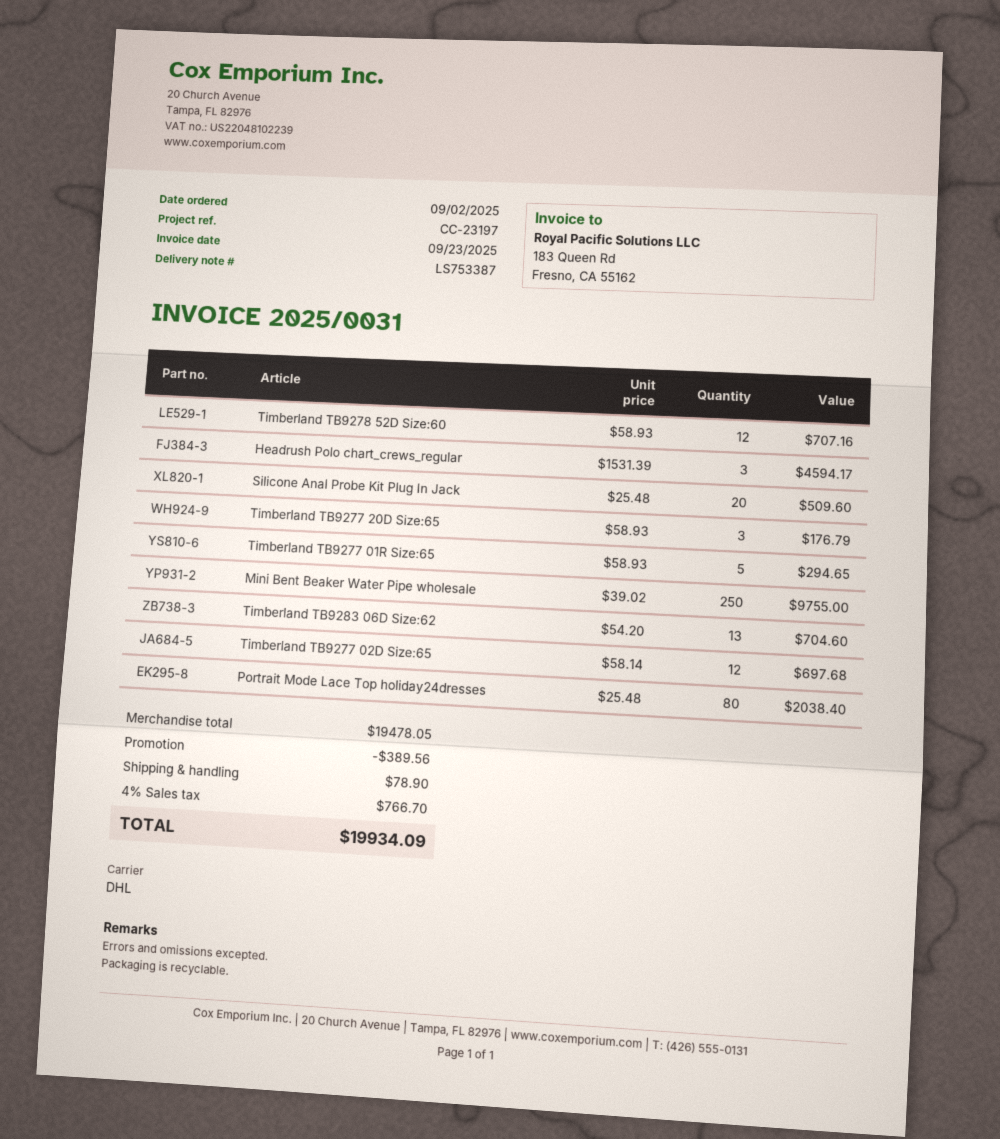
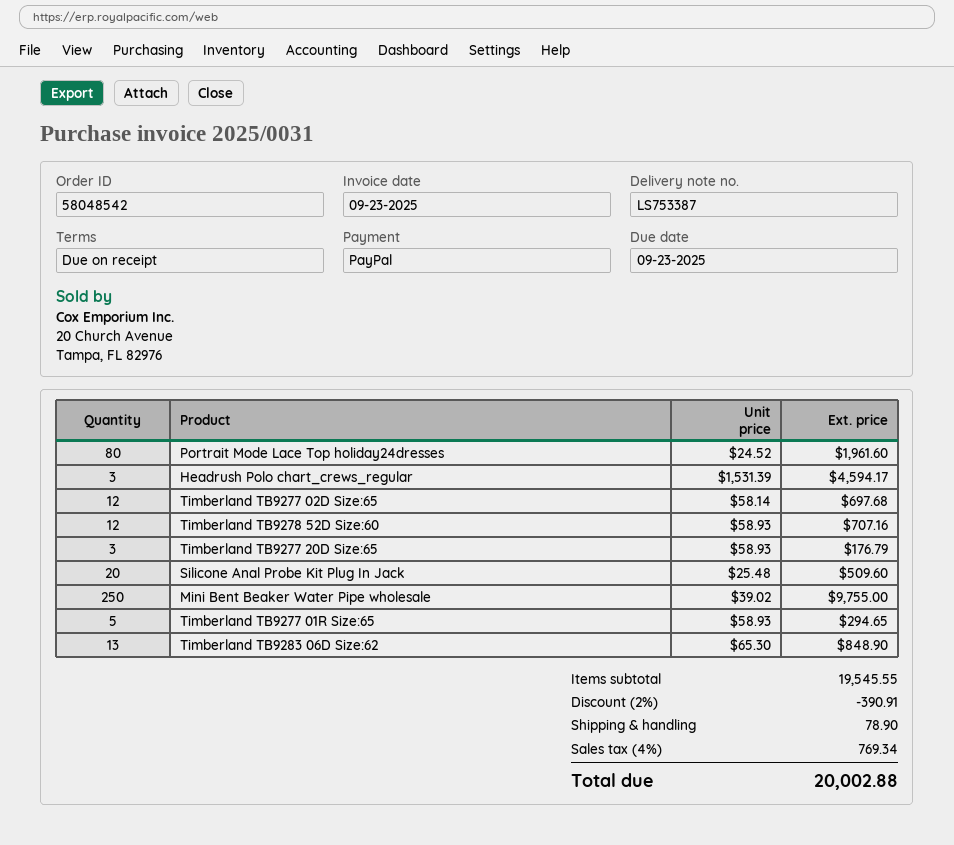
Timberland TB9283 06D Size:62: 13 x 54.20 = 704.60 -> 13 x 65.30 = 848.90
Portrait Mode Lace Top holiday24dresses: 80 x 25.48 = 2038.40 -> 80 x 24.52 = 1961.60
subtotal: 19478.05 -> 19545.55
discount: 389.56 -> 390.91
tax: 4% = 766.70 -> 4% = 769.34
total: 19934.09 -> 20002.88

